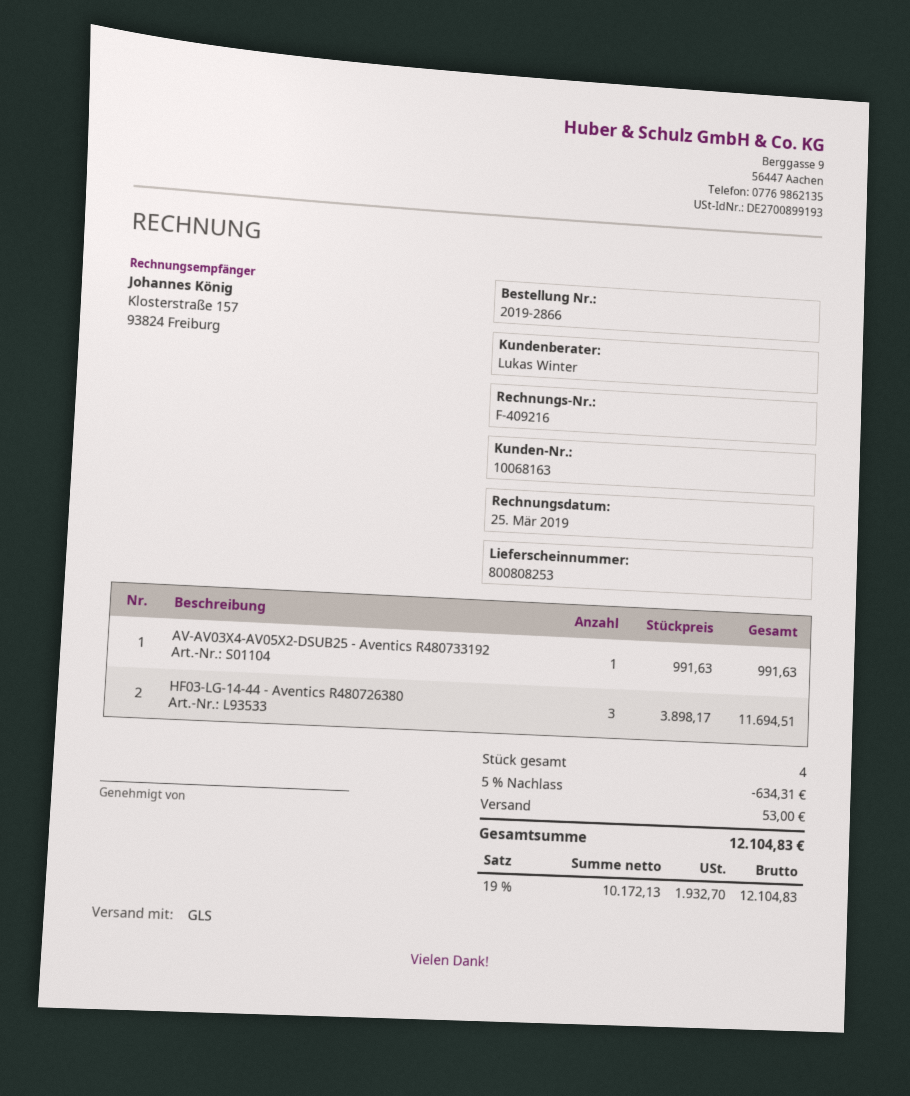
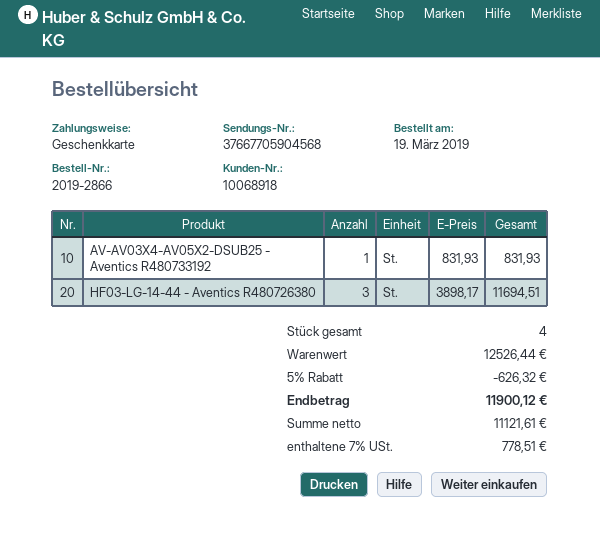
customer number: 10068163 -> 10068918
AV-AV03X4-AV05X2-DSUB25 - Aventics R480733192: 1 x 991.63 = 991.63 -> 1 x 831.93 = 831.93
discount: 5% = 634.31 -> 5% = 626.32
shipping: 53.00 -> none
net: 10172.13 -> 11121.61
tax: 19% = 1932.70 -> 7% = 778.51
total: 12104.83 -> 11900.12

